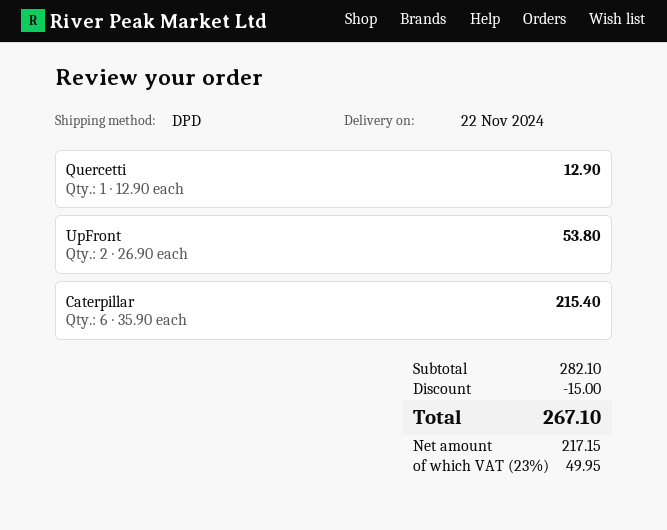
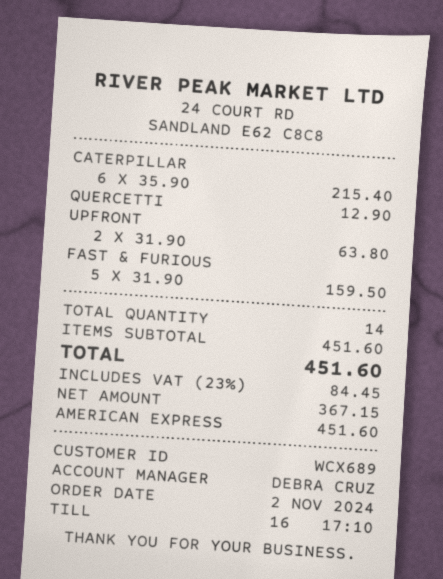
UpFront: 2 x 26.90 = 53.80 -> 2 x 31.90 = 63.80
FAST & FURIOUS: none -> 5 x 31.90 = 159.50
subtotal: 282.10 -> 451.60
discount: 15.00 -> none
net: 217.15 -> 367.15
tax: 23% = 49.95 -> 23% = 84.45
total: 267.10 -> 451.60

